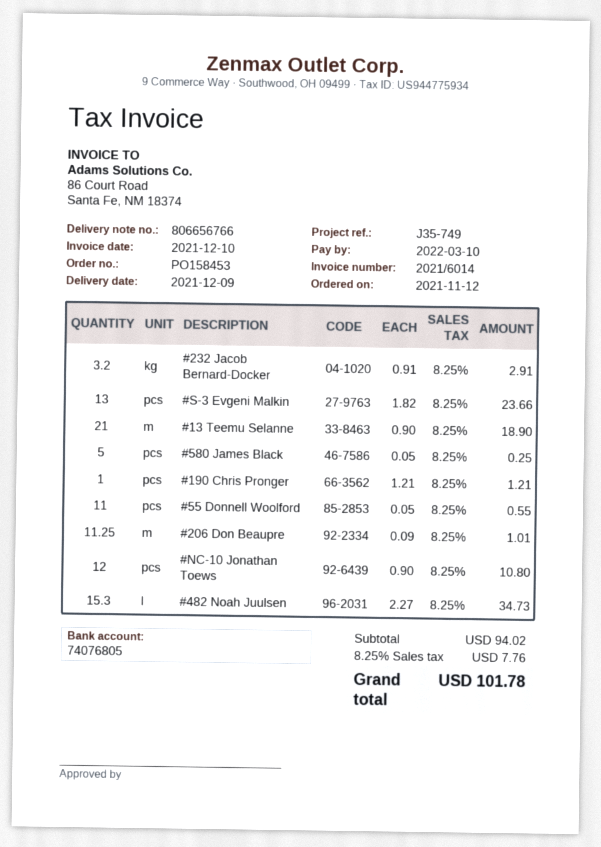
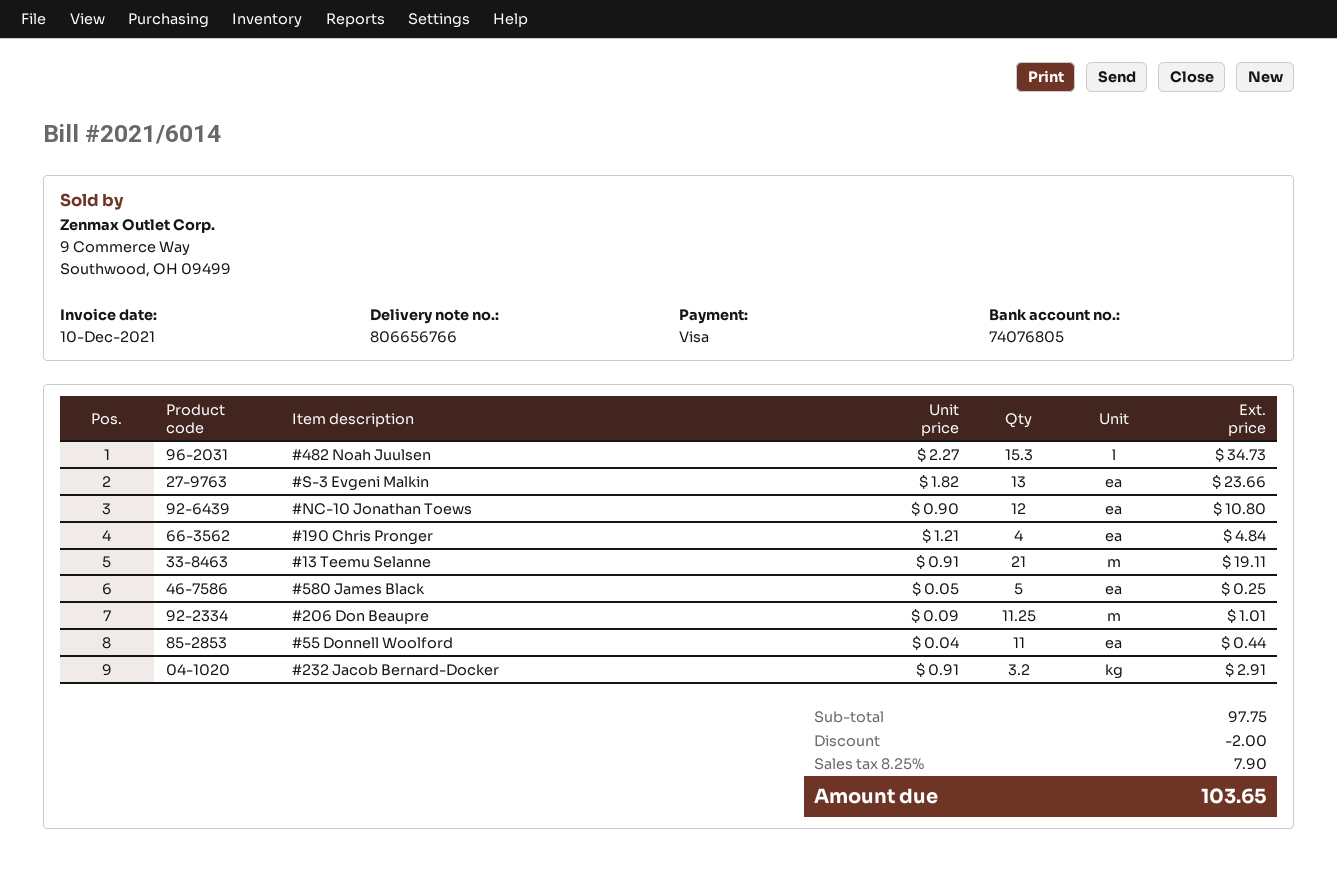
#13 Teemu Selanne: 21 x 0.90 = 18.90 -> 21 x 0.91 = 19.11
#190 Chris Pronger: 1 x 1.21 = 1.21 -> 4 x 1.21 = 4.84
#55 Donnell Woolford: 11 x 0.05 = 0.55 -> 11 x 0.04 = 0.44
subtotal: 94.02 -> 97.75
discount: none -> 2.00
tax: 8.25% = 7.76 -> 8.25% = 7.90
total: 101.78 -> 103.65

